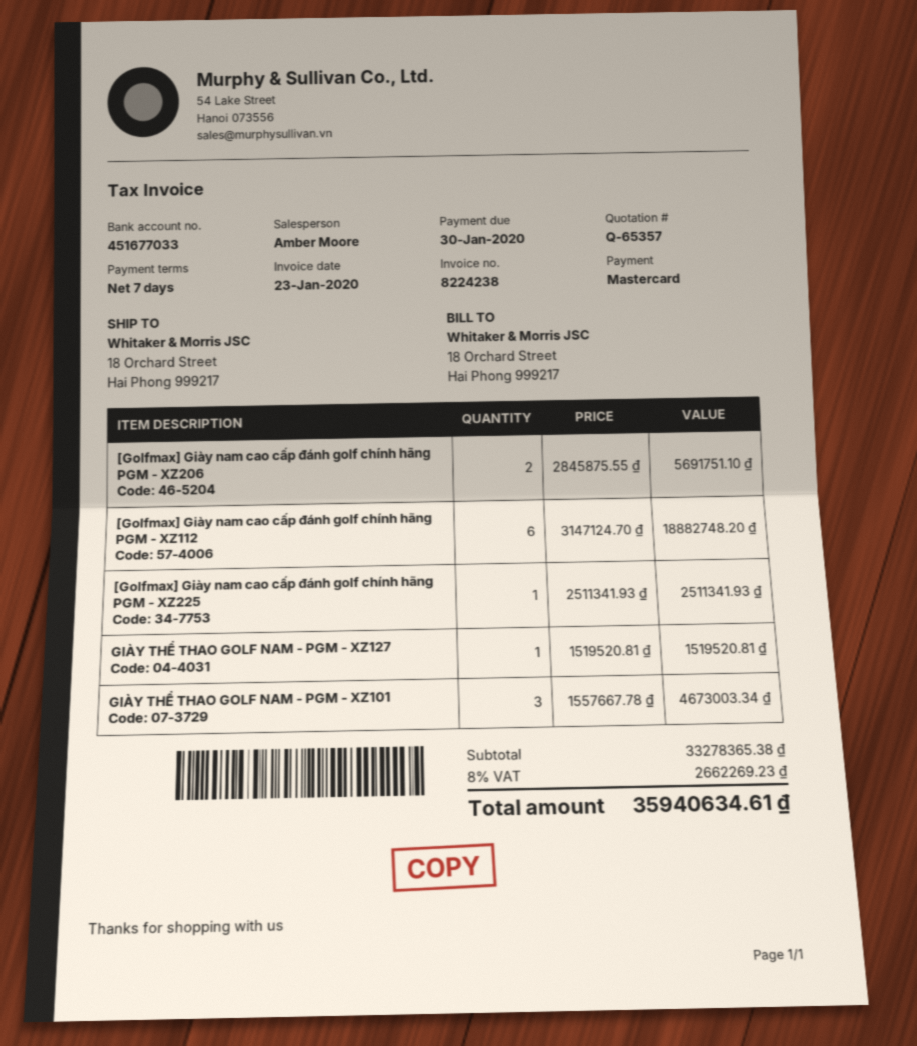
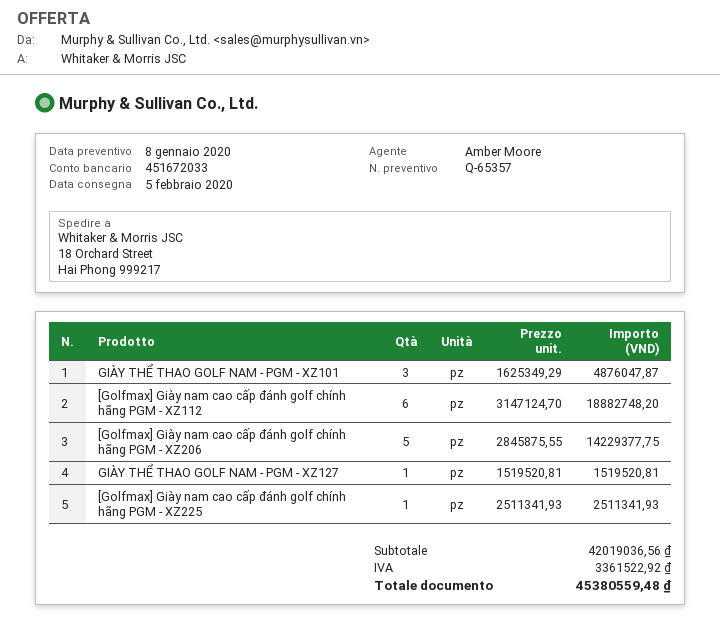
bank account: 451677033 -> 451672033
[Golfmax] Giày nam cao cấp đánh golf chính hãng PGM - XZ206: 2 x 2845875.55 = 5691751.10 -> 5 x 2845875.55 = 14229377.75
GIÀY THỂ THAO GOLF NAM - PGM - XZ101: 3 x 1557667.78 = 4673003.34 -> 3 x 1625349.29 = 4876047.87
subtotal: 33278365.38 -> 42019036.56
tax: 2662269.23 -> 3361522.92
total: 35940634.61 -> 45380559.48

